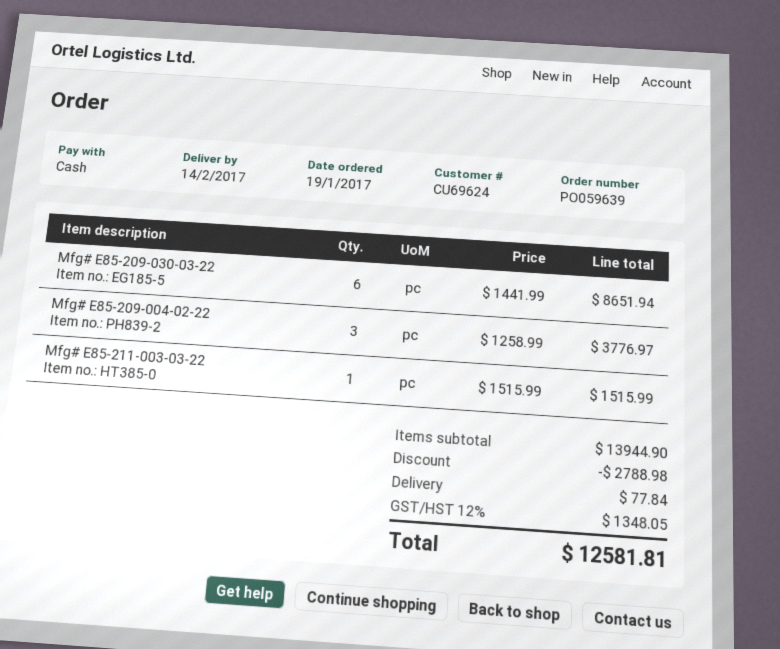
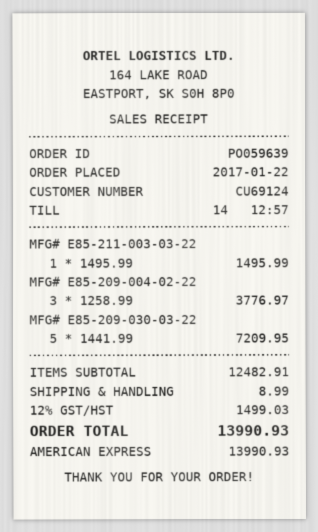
order date: 2017-01-19 -> 2017-01-22
customer number: CU69624 -> CU69124
payment method: cash -> American Express
Mfg# E85-209-030-03-22: 6 x 1441.99 = 8651.94 -> 5 x 1441.99 = 7209.95
Mfg# E85-211-003-03-22: 1 x 1515.99 = 1515.99 -> 1 x 1495.99 = 1495.99
subtotal: 13944.90 -> 12482.91
discount: 2788.98 -> none
shipping: 77.84 -> 8.99
tax: 12% = 1348.05 -> 12% = 1499.03
total: 12581.81 -> 13990.93

